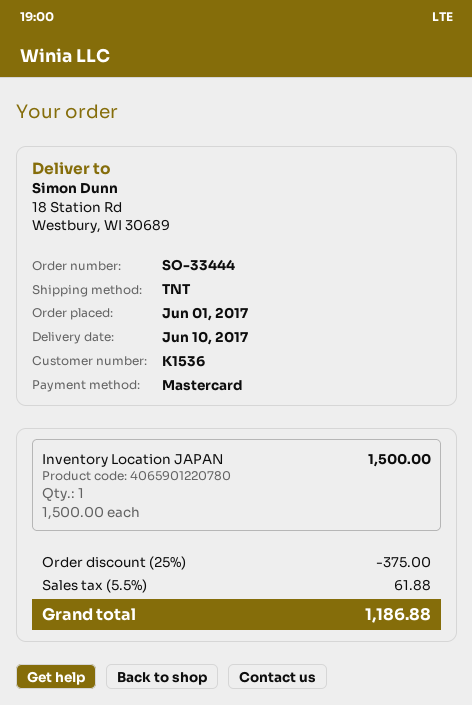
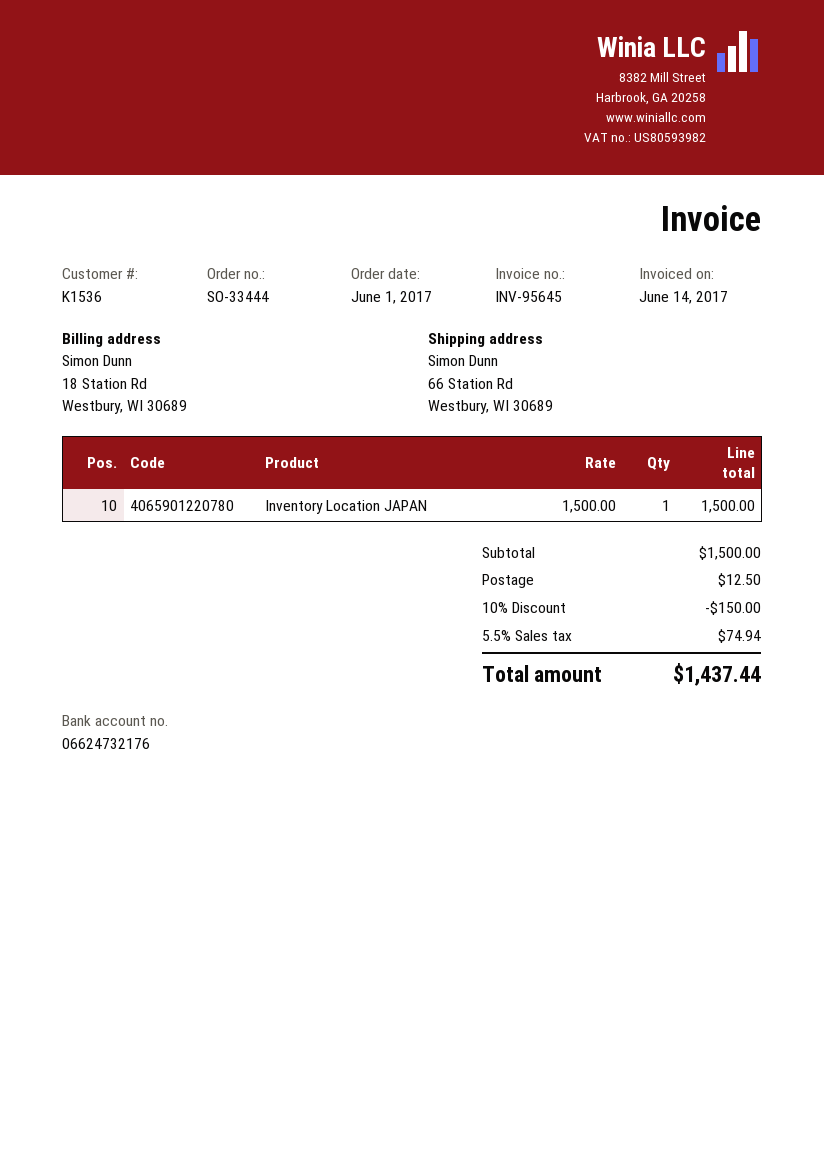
ship to: 18 Station Rd, Westbury, WI 30689 -> 66 Station Rd, Westbury, WI 30689
discount: 25% = 375.00 -> 10% = 150.00
shipping: none -> 12.50
tax: 5.5% = 61.88 -> 5.5% = 74.94
total: 1186.88 -> 1437.44

